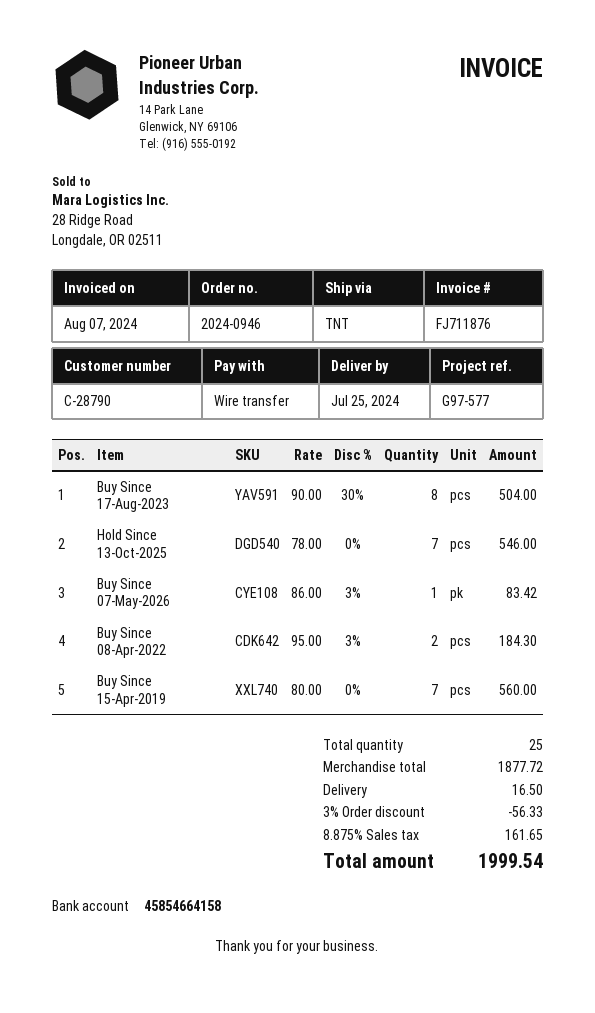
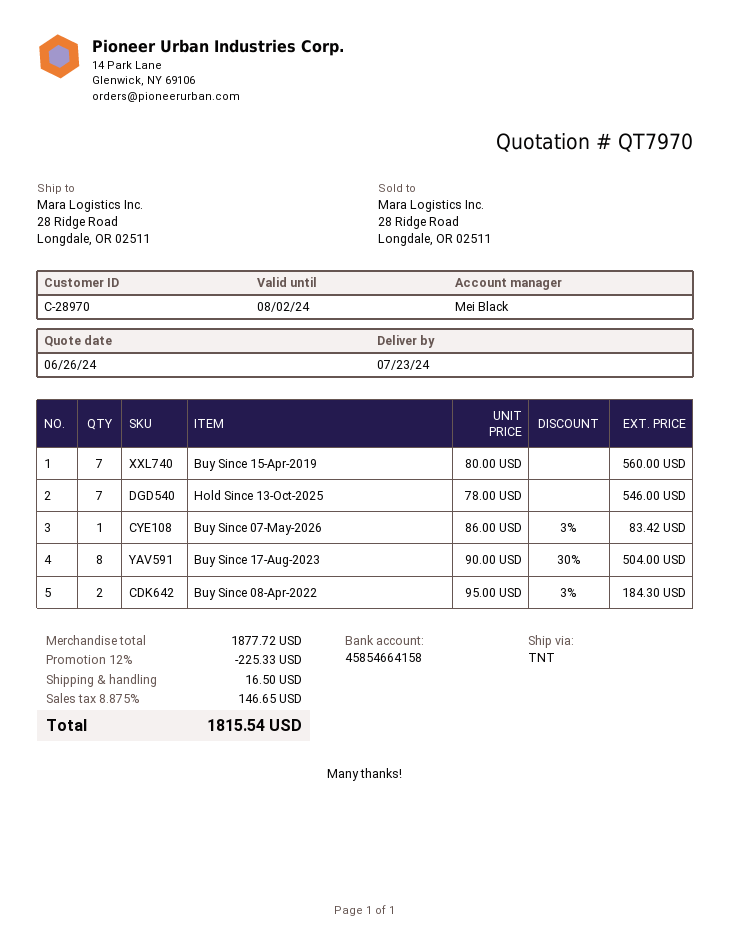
delivery date: 2024-07-25 -> 2024-07-23
customer number: C-28790 -> C-28970
discount: 3% = 56.33 -> 12% = 225.33
tax: 8.875% = 161.65 -> 8.875% = 146.65
total: 1999.54 -> 1815.54

